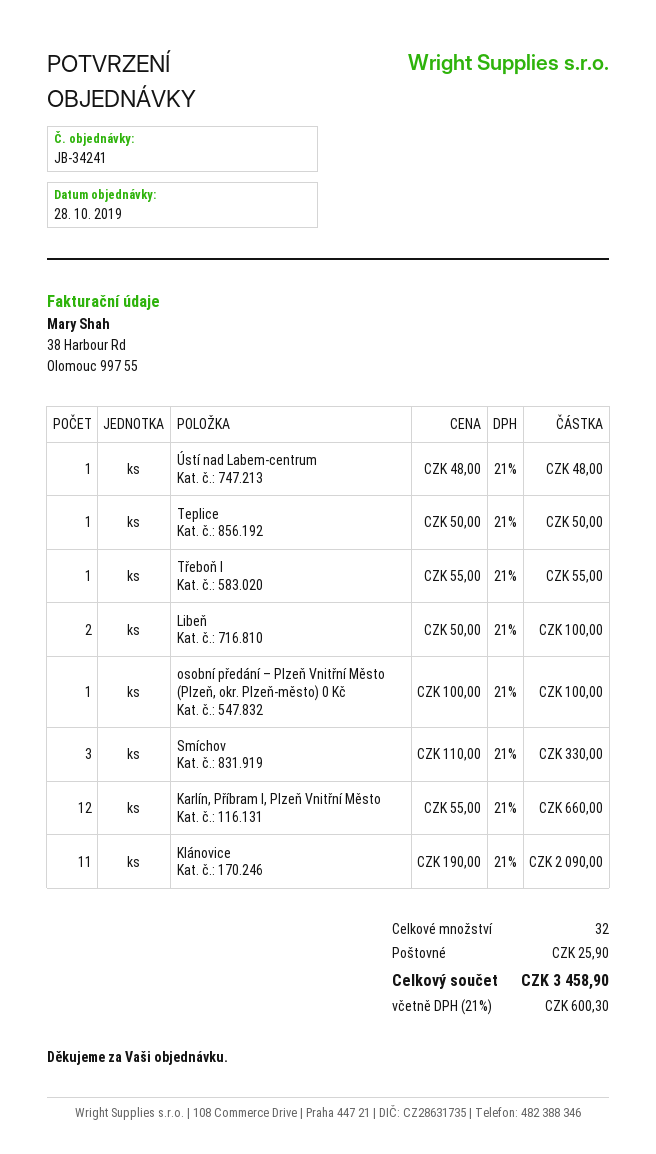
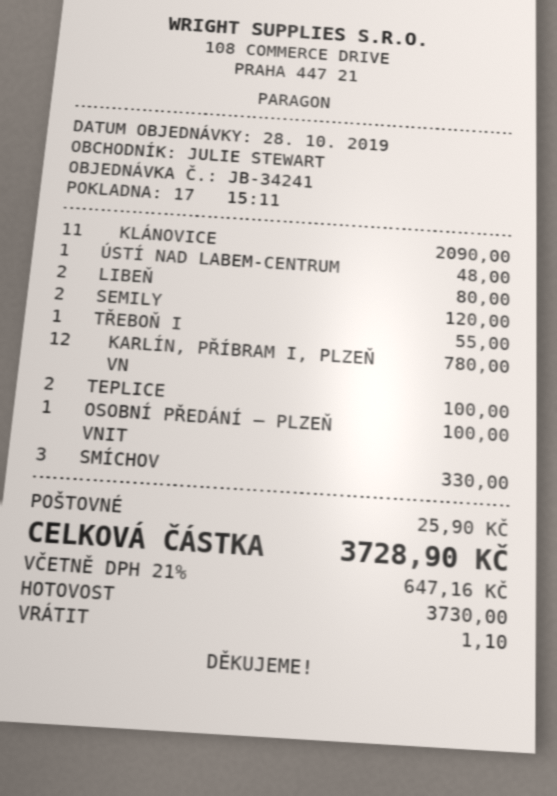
Teplice: 1 for 50.00 -> 2 for 100.00
Libeň: 2 for 100.00 -> 2 for 80.00
Karlín, Příbram I, Plzeň Vnitřní Město: 12 for 660.00 -> 12 for 780.00
SEMILY: none -> 2 for 120.00
tax: 21% = 600.30 -> 21% = 647.16
total: 3458.90 -> 3728.90

